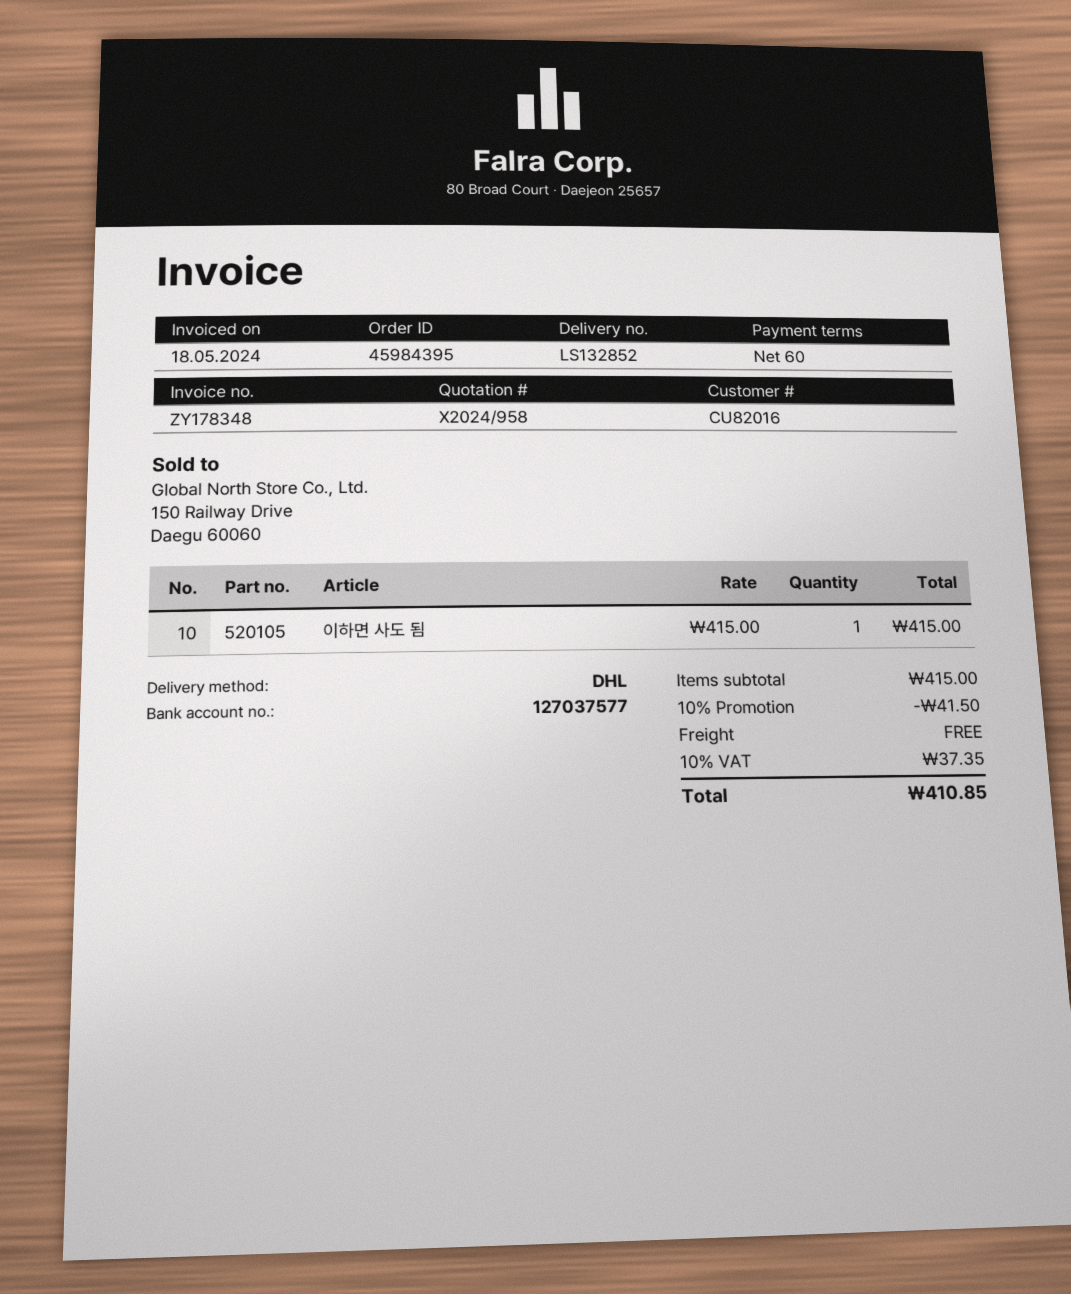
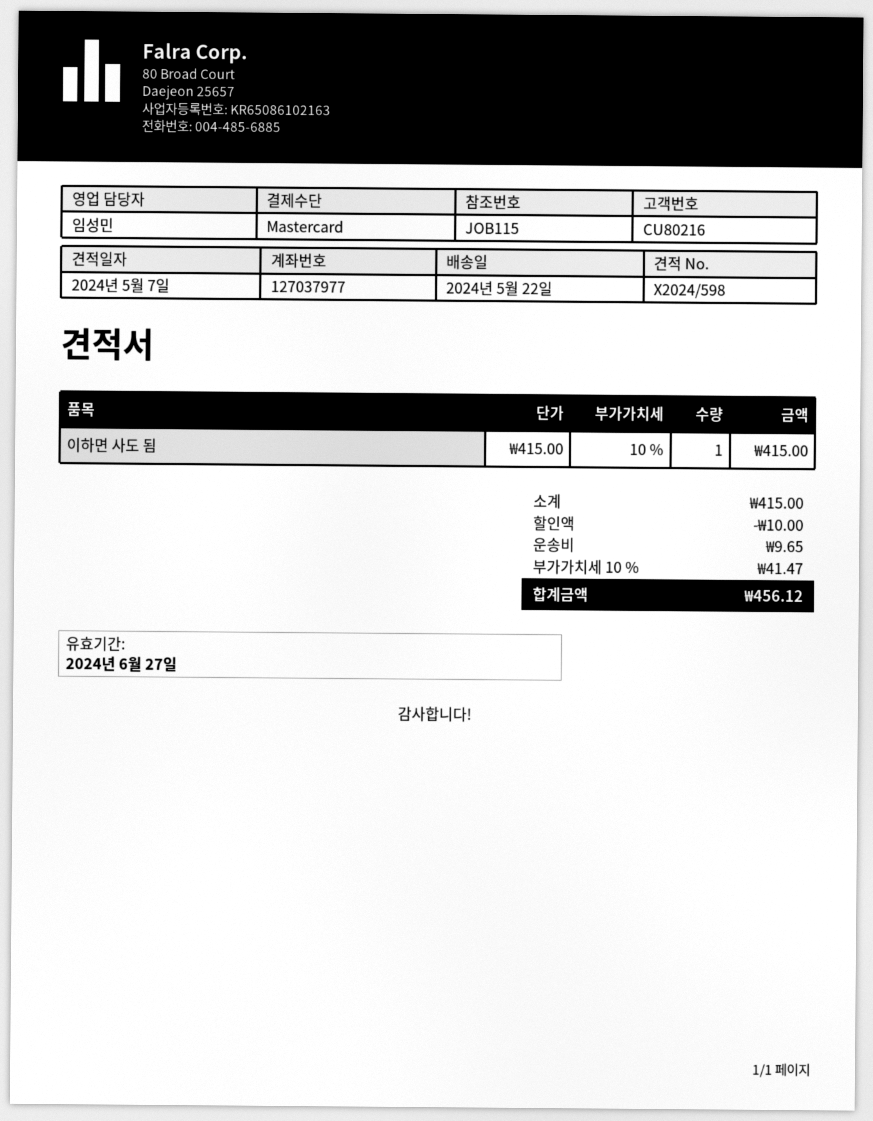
quote number: X2024/958 -> X2024/598
customer number: CU82016 -> CU80216
bank account: 127037577 -> 127037977
discount: 41.50 -> 10.00
shipping: 0.00 -> 9.65
tax: 10% = 37.35 -> 10% = 41.47
total: 410.85 -> 456.12

